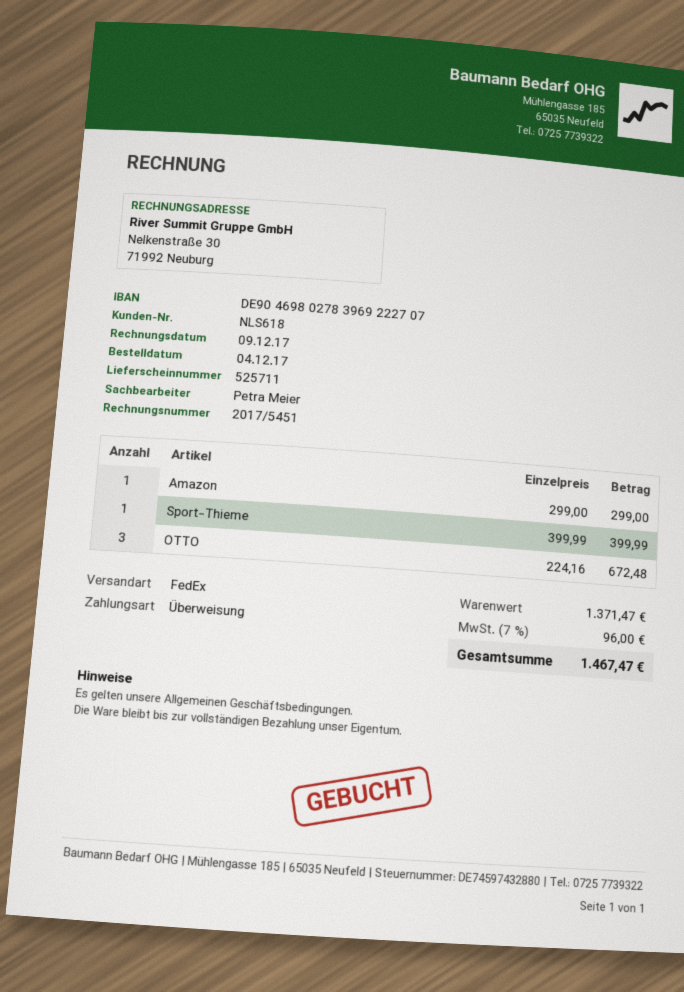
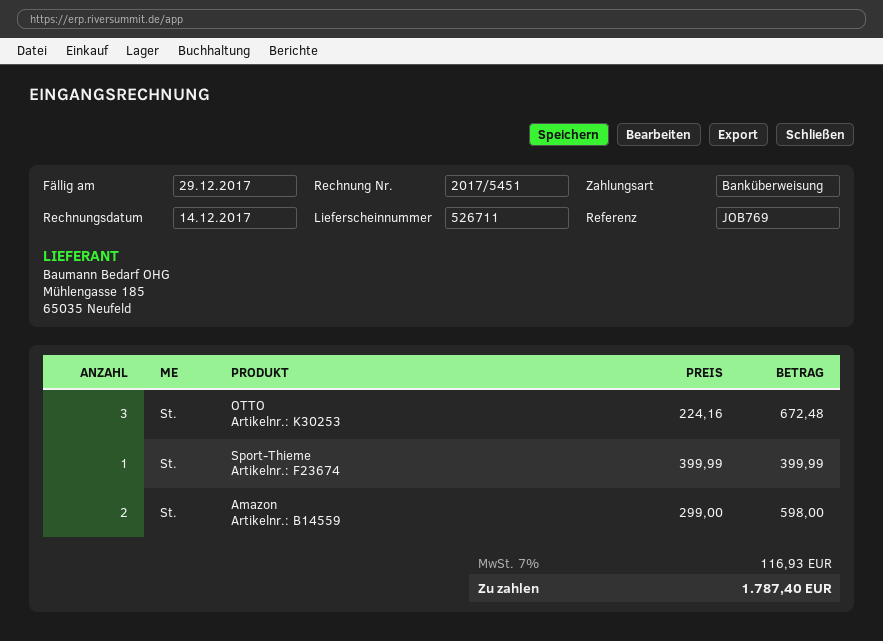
delivery note number: 525711 -> 526711
invoice date: 2017-12-09 -> 2017-12-14
Amazon: 1 x 299.00 = 299.00 -> 2 x 299.00 = 598.00
tax: 7% = 96.00 -> 7% = 116.93
total: 1467.47 -> 1787.40

